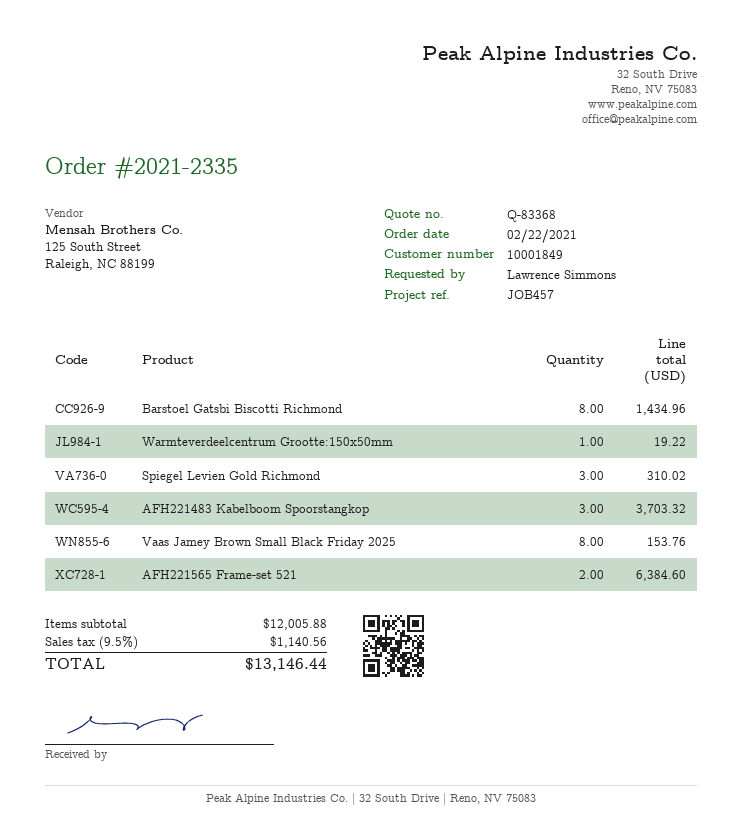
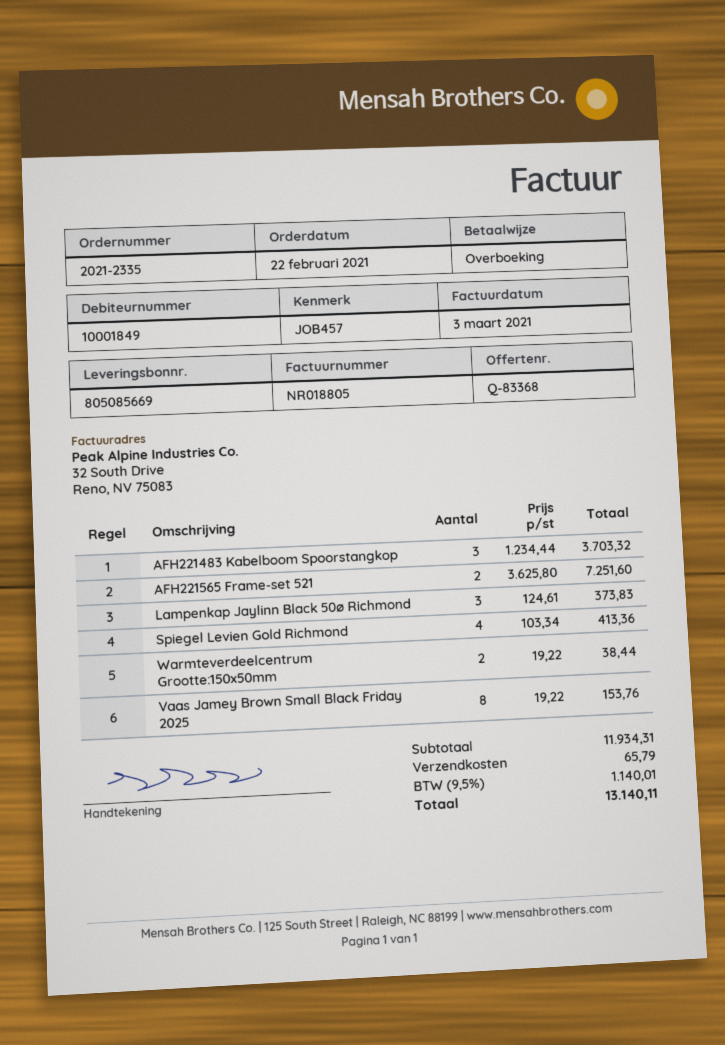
Barstoel Gatsbi Biscotti Richmond: 8 for 1434.96 -> none
Warmteverdeelcentrum Grootte:150x50mm: 1 for 19.22 -> 2 for 38.44
Spiegel Levien Gold Richmond: 3 for 310.02 -> 4 for 413.36
AFH221565 Frame-set 521: 2 for 6384.60 -> 2 for 7251.60
Lampenkap Jaylinn Black 50ø Richmond: none -> 3 for 373.83
subtotal: 12005.88 -> 11934.31
shipping: none -> 65.79
tax: 9.5% = 1140.56 -> 9.5% = 1140.01
total: 13146.44 -> 13140.11

